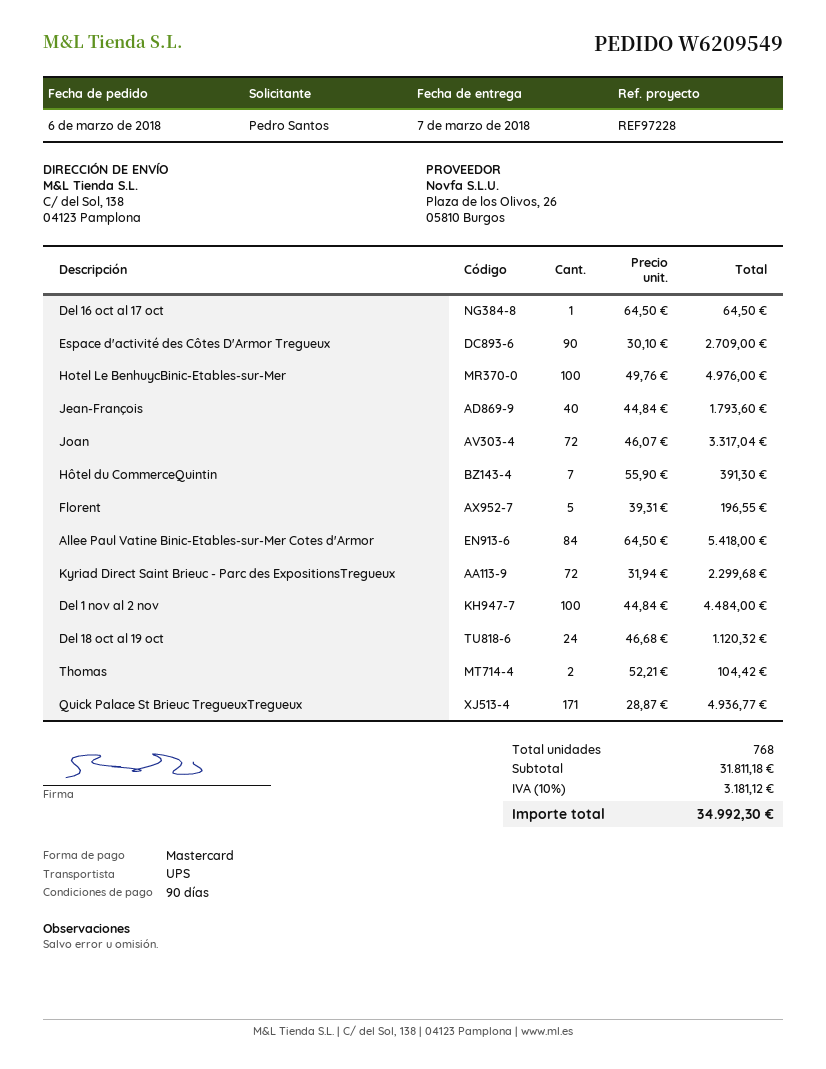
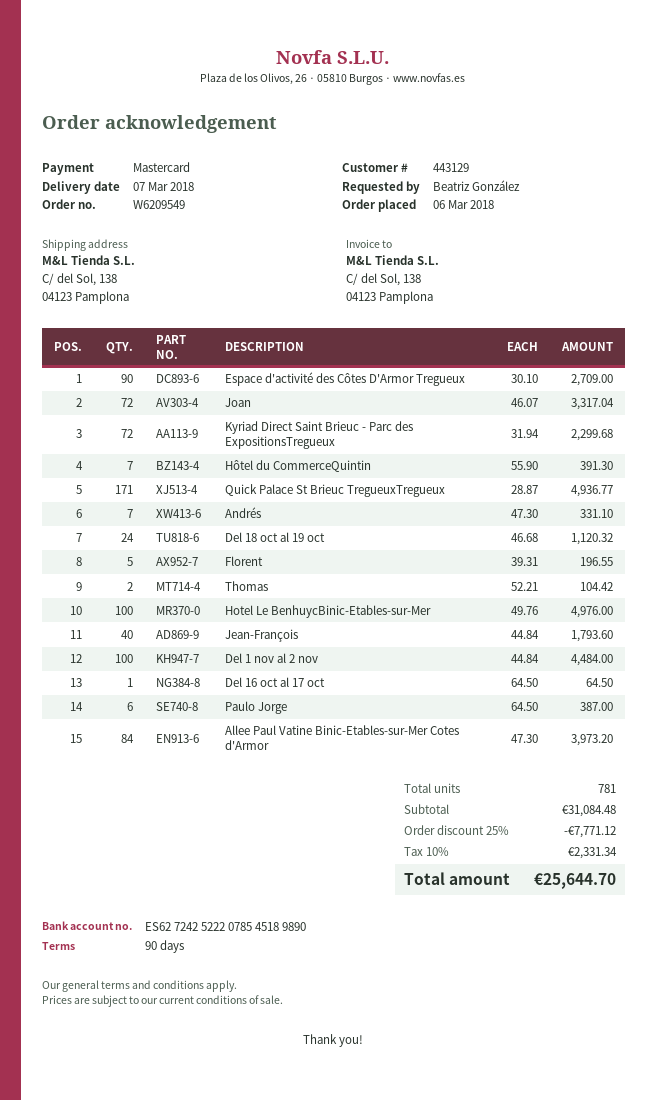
ordered by: Pedro Santos -> Beatriz González
Allee Paul Vatine Binic-Etables-sur-Mer Cotes d'Armor: 84 x 64.50 = 5418.00 -> 84 x 47.30 = 3973.20
Andrés: none -> 7 x 47.30 = 331.10
Paulo Jorge: none -> 6 x 64.50 = 387.00
total quantity: 768 -> 781
subtotal: 31811.18 -> 31084.48
discount: none -> 25% = 7771.12
tax: 10% = 3181.12 -> 10% = 2331.34
total: 34992.30 -> 25644.70

